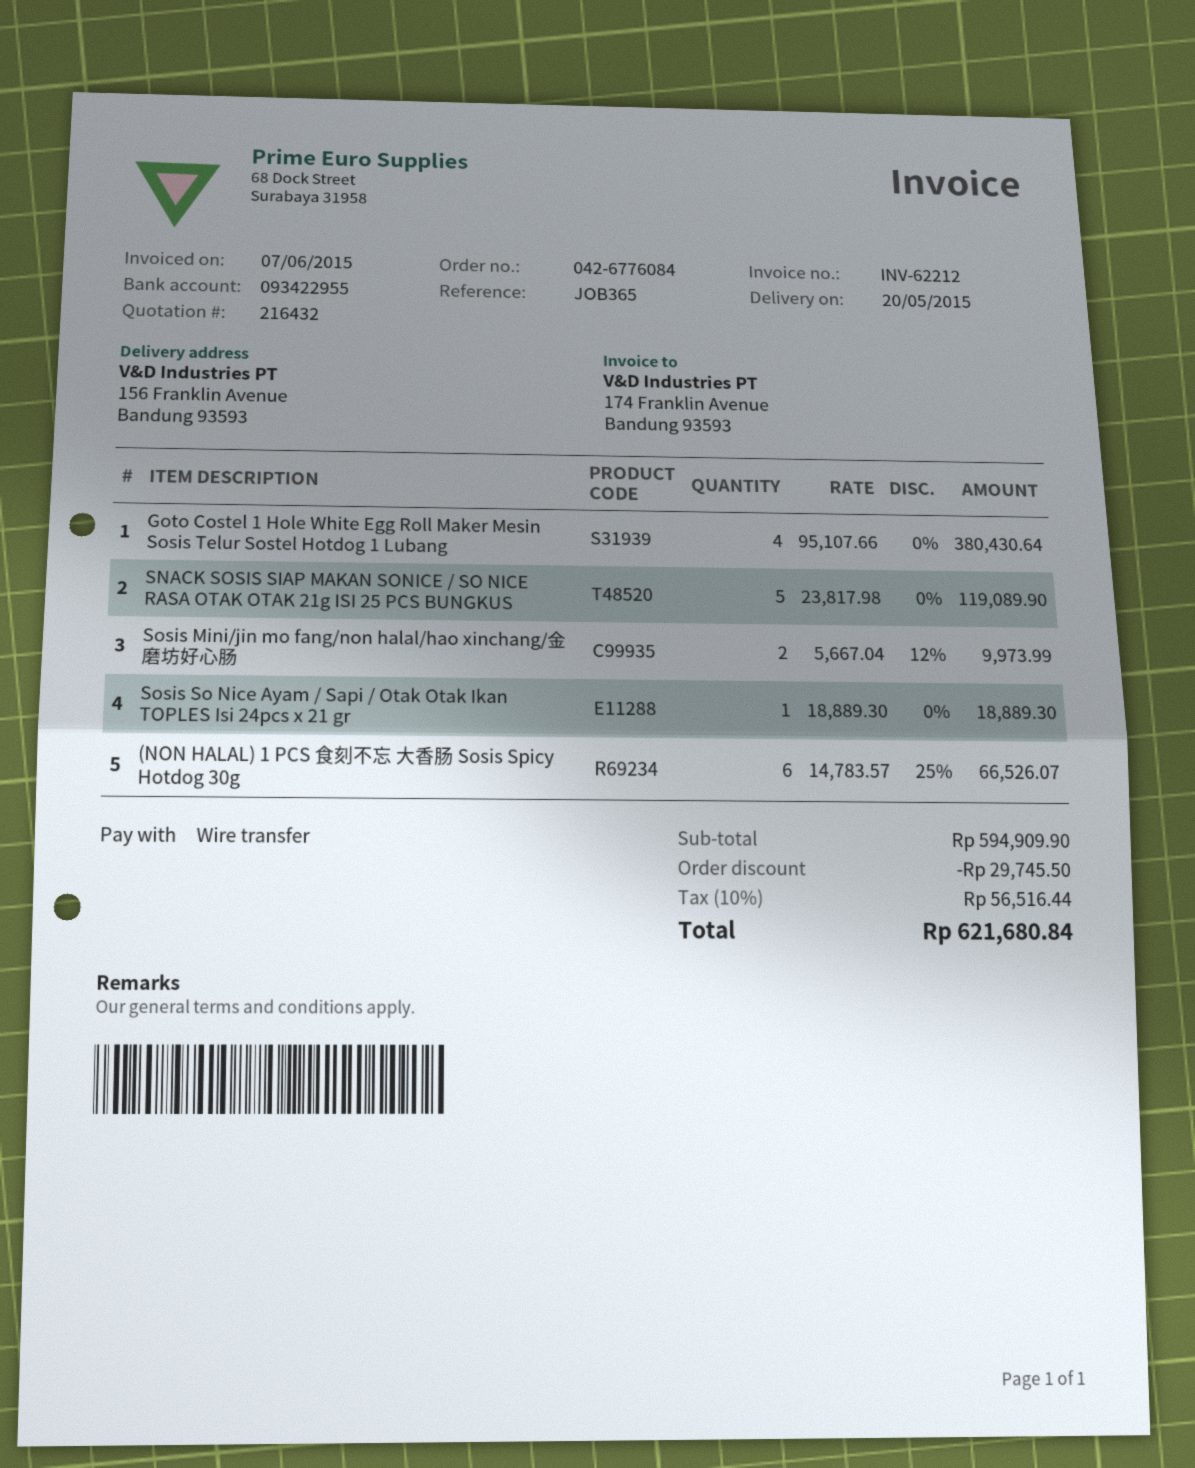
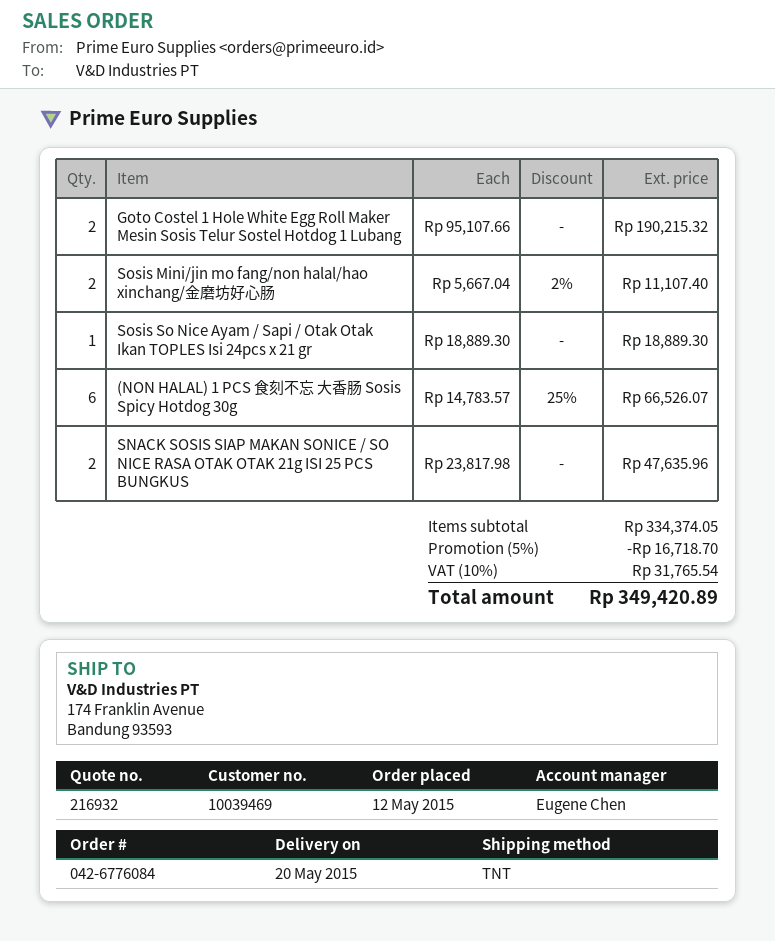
quote number: 216432 -> 216932
ship to: 156 Franklin Avenue, Bandung 93593 -> 174 Franklin Avenue, Bandung 93593
Goto Costel 1 Hole White Egg Roll Maker Mesin Sosis Telur Sostel Hotdog 1 Lubang: 4 x 95107.66 = 380430.64 -> 2 x 95107.66 = 190215.32
SNACK SOSIS SIAP MAKAN SONICE / SO NICE RASA OTAK OTAK 21g ISI 25 PCS BUNGKUS: 5 x 23817.98 = 119089.90 -> 2 x 23817.98 = 47635.96
Sosis Mini/jin mo fang/non halal/hao xinchang/金磨坊好心肠: 2 x 5667.04 - 12% = 9973.99 -> 2 x 5667.04 - 2% = 11107.40
subtotal: 594909.90 -> 334374.05
discount: 29745.50 -> 16718.70
tax: 10% = 56516.44 -> 10% = 31765.54
total: 621680.84 -> 349420.89

